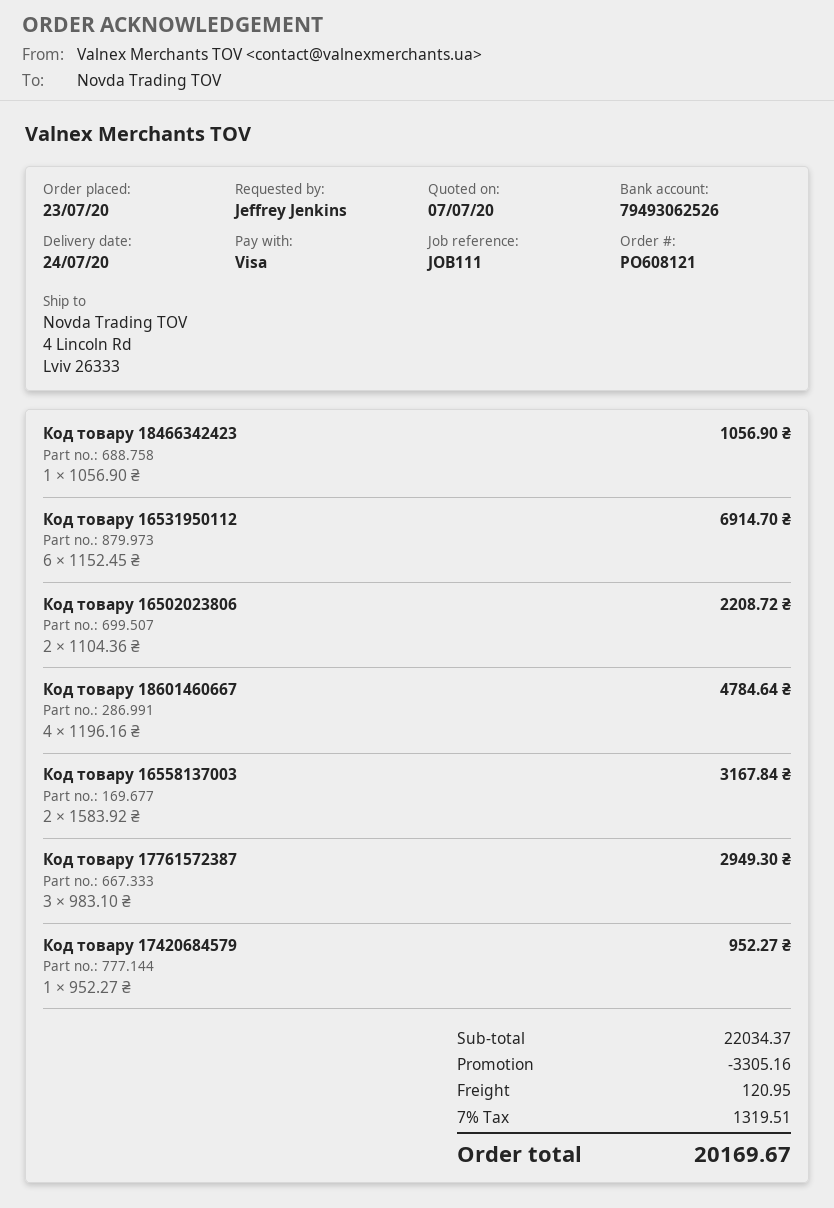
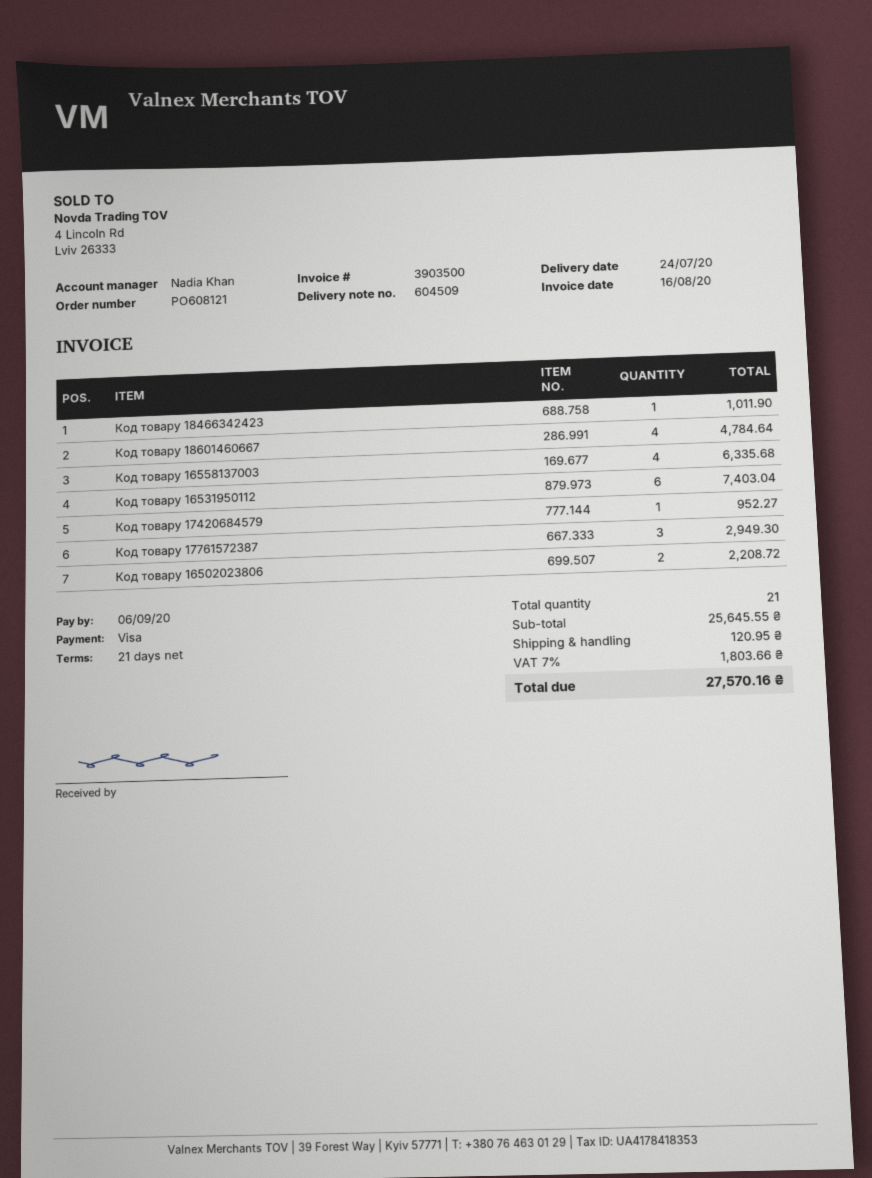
Код товару 18466342423: 1 for 1056.90 -> 1 for 1011.90
Код товару 16531950112: 6 for 6914.70 -> 6 for 7403.04
Код товару 16558137003: 2 for 3167.84 -> 4 for 6335.68
subtotal: 22034.37 -> 25645.55
discount: 3305.16 -> none
tax: 7% = 1319.51 -> 7% = 1803.66
total: 20169.67 -> 27570.16

